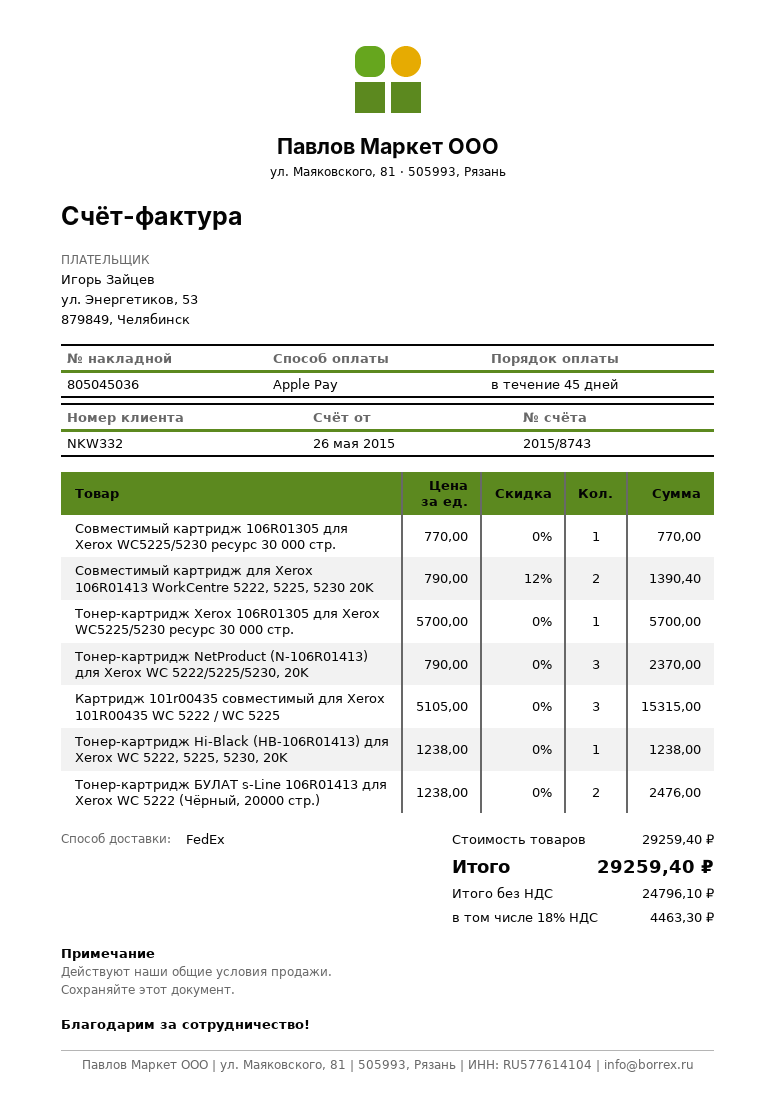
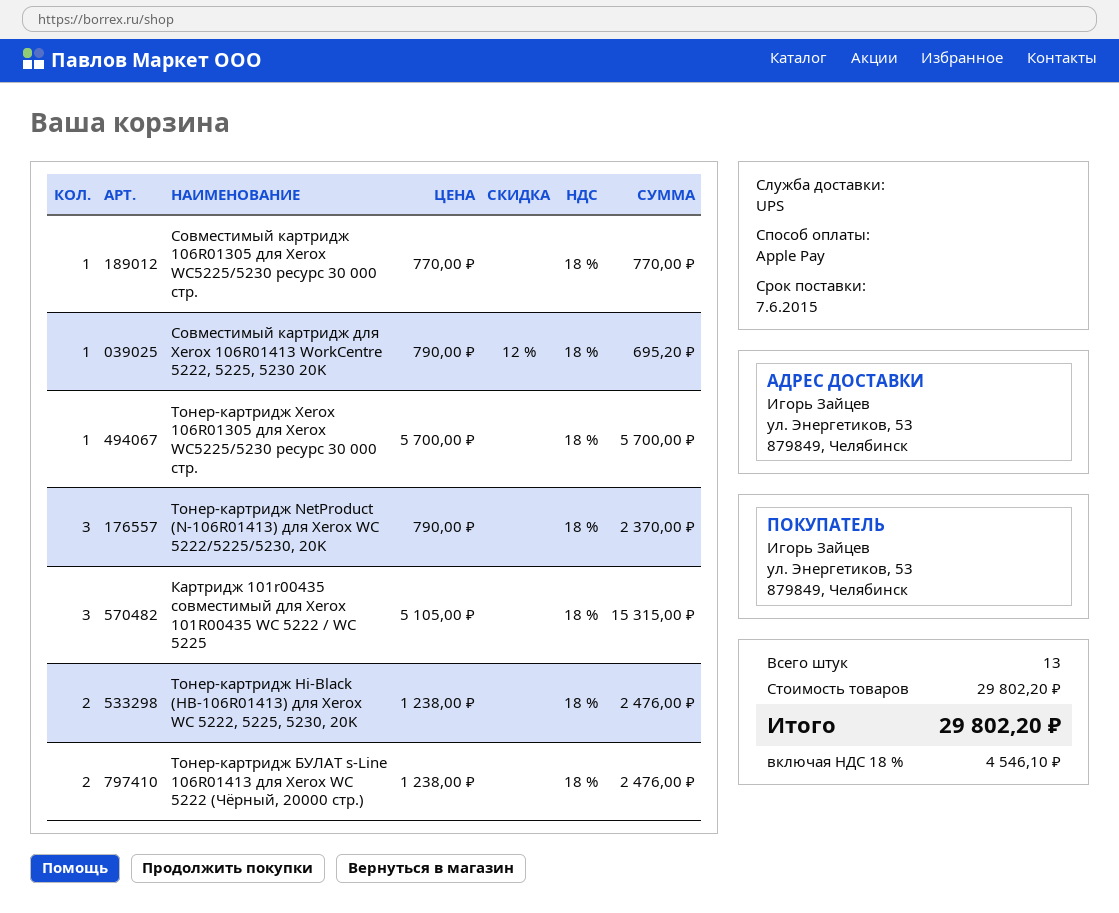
shipping method: FedEx -> UPS
Совместимый картридж для Xerox 106R01413 WorkCentre 5222, 5225, 5230 20K: 2 x 790.00 - 12% = 1390.40 -> 1 x 790.00 - 12% = 695.20
Тонер-картридж Hi-Black (HB-106R01413) для Xerox WC 5222, 5225, 5230, 20K: 1 x 1238.00 = 1238.00 -> 2 x 1238.00 = 2476.00
subtotal: 29259.40 -> 29802.20
tax: 18% = 4463.30 -> 18% = 4546.10
total: 29259.40 -> 29802.20

